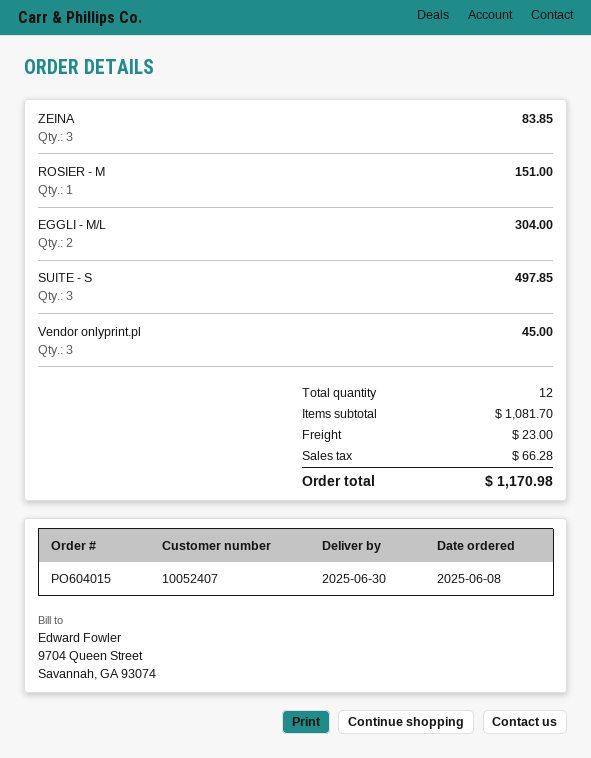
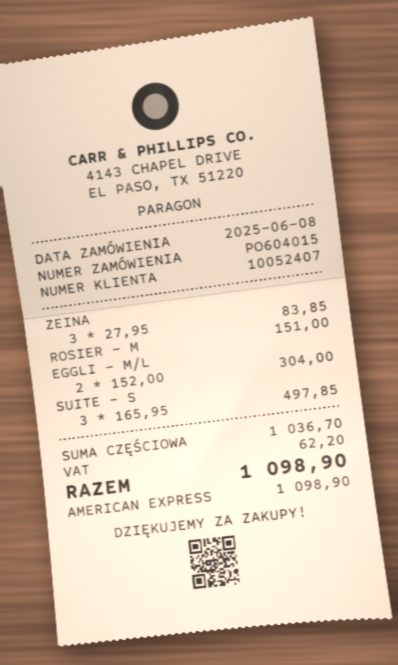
Vendor onlyprint.pl: 3 for 45.00 -> none
subtotal: 1081.70 -> 1036.70
shipping: 23.00 -> none
tax: 66.28 -> 62.20
total: 1170.98 -> 1098.90

